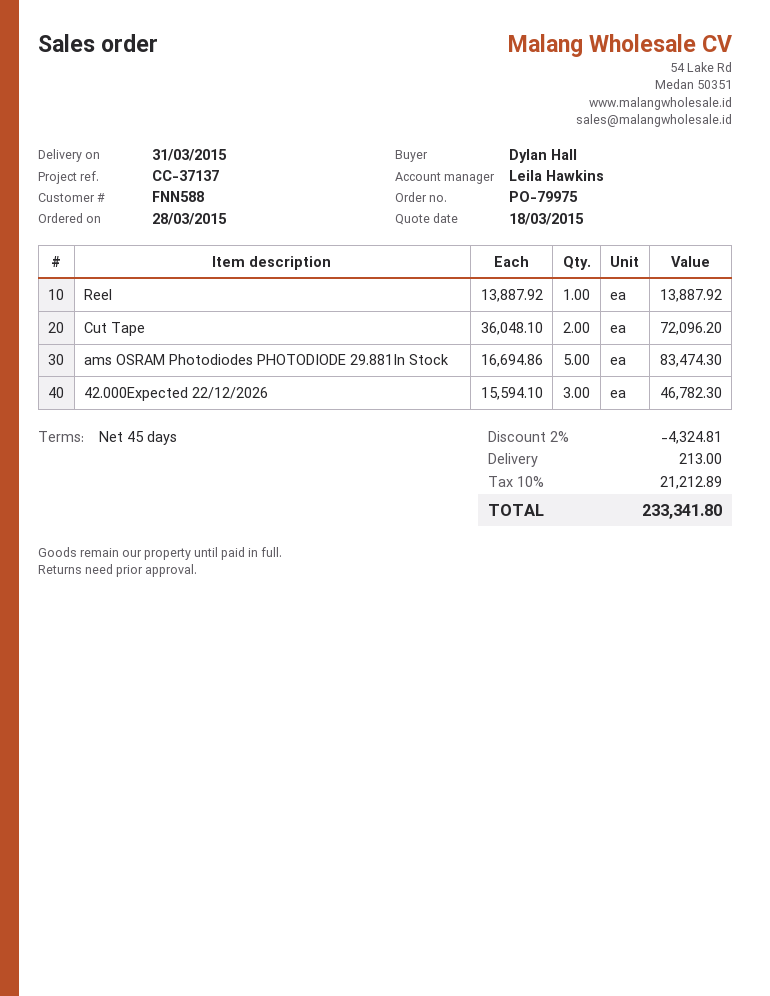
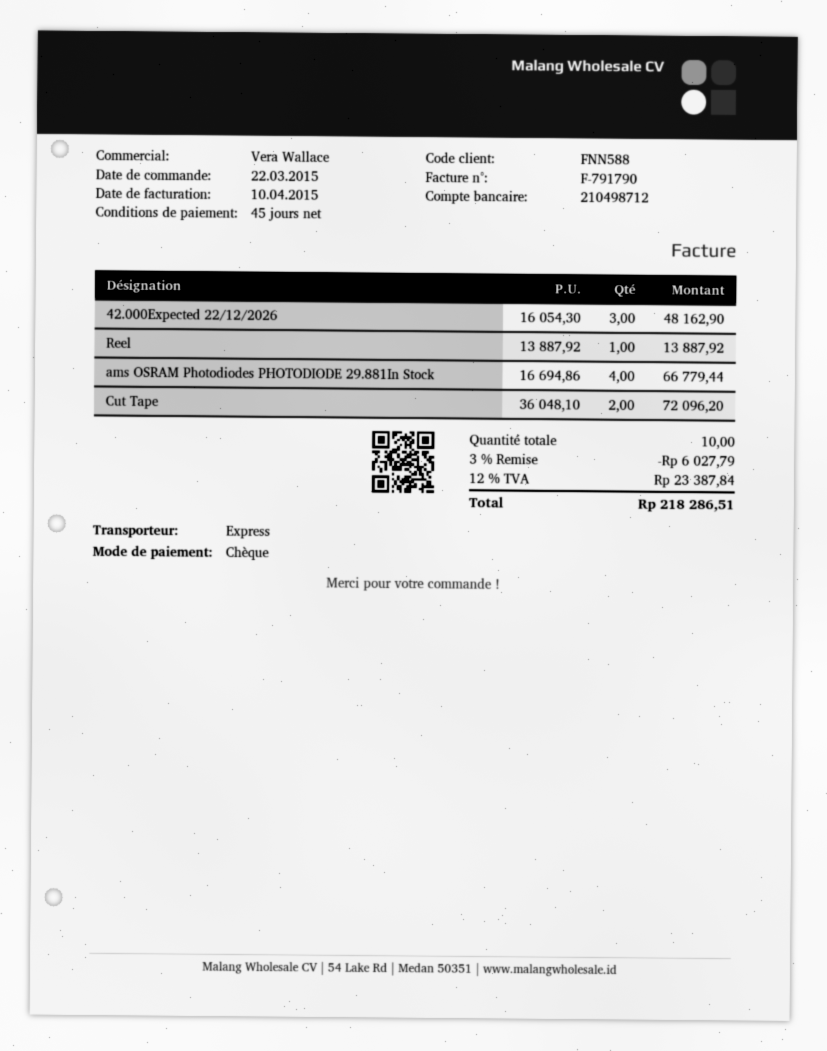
order date: 2015-03-28 -> 2015-03-22
sales rep: Leila Hawkins -> Vera Wallace
ams OSRAM Photodiodes PHOTODIODE 29.881In Stock: 5 x 16694.86 = 83474.30 -> 4 x 16694.86 = 66779.44
42.000Expected 22/12/2026: 3 x 15594.10 = 46782.30 -> 3 x 16054.30 = 48162.90
discount: 2% = 4324.81 -> 3% = 6027.79
shipping: 213.00 -> none
tax: 10% = 21212.89 -> 12% = 23387.84
total: 233341.80 -> 218286.51

